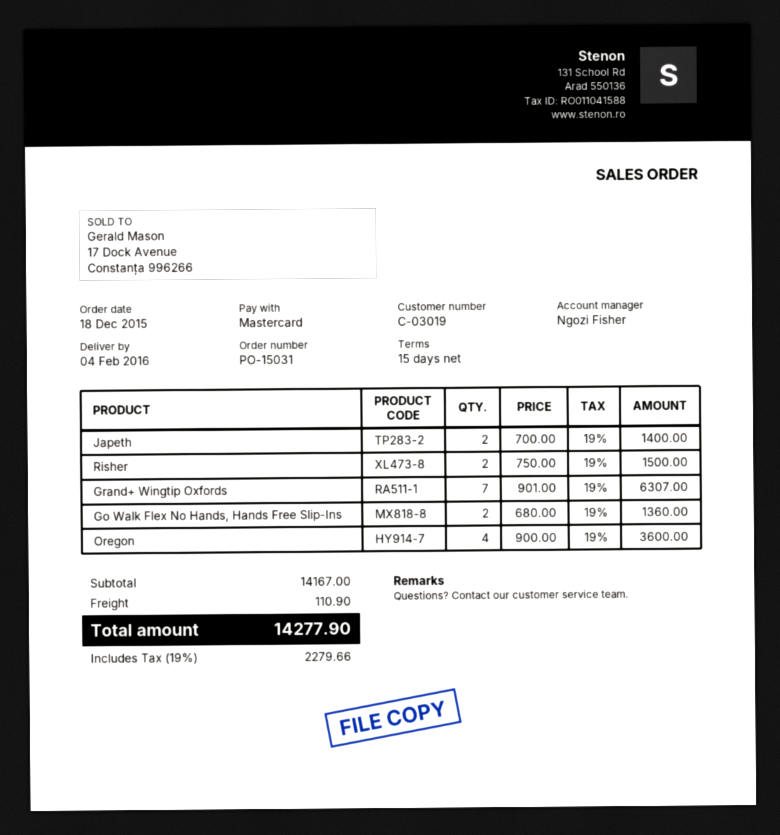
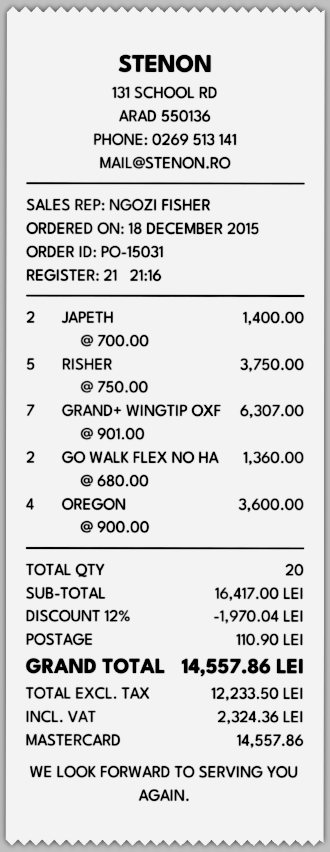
Risher: 2 x 750.00 = 1500.00 -> 5 x 750.00 = 3750.00
subtotal: 14167.00 -> 16417.00
discount: none -> 12% = 1970.04
tax: 2279.66 -> 2324.36
total: 14277.90 -> 14557.86

